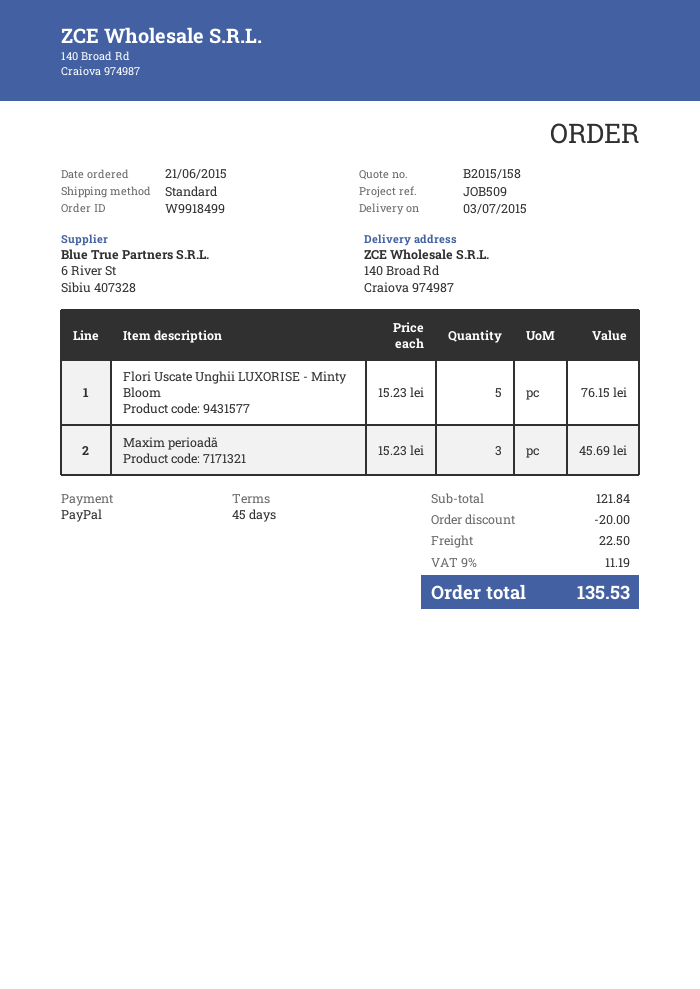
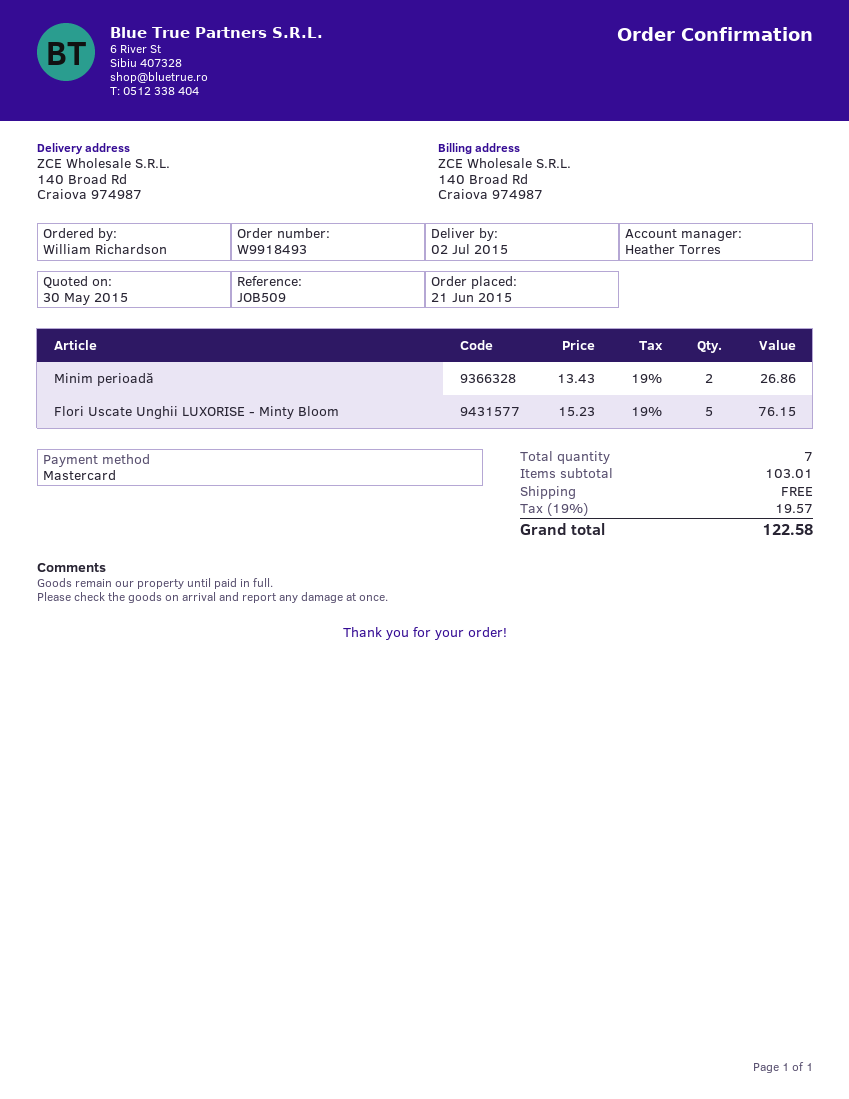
order number: W9918499 -> W9918493
delivery date: 2015-07-03 -> 2015-07-02
payment method: PayPal -> Mastercard
Maxim perioadă: 3 x 15.23 = 45.69 -> none
Minim perioadă: none -> 2 x 13.43 = 26.86
subtotal: 121.84 -> 103.01
discount: 20.00 -> none
shipping: 22.50 -> 0.00
tax: 9% = 11.19 -> 19% = 19.57
total: 135.53 -> 122.58

